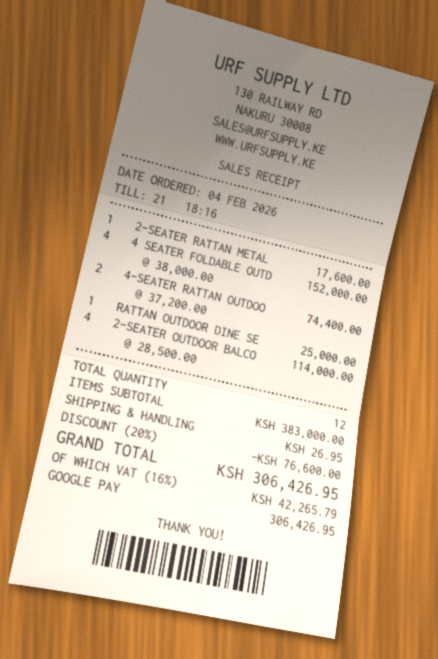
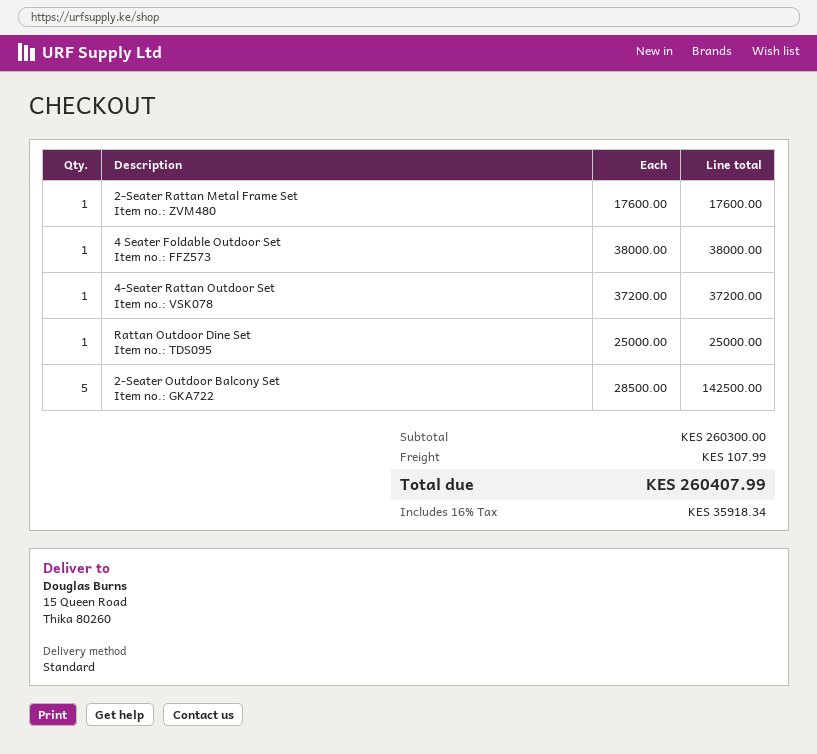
4 SEATER FOLDABLE OUTD: 4 x 38000.00 = 152000.00 -> 1 x 38000.00 = 38000.00
4-SEATER RATTAN OUTDOO: 2 x 37200.00 = 74400.00 -> 1 x 37200.00 = 37200.00
2-SEATER OUTDOOR BALCO: 4 x 28500.00 = 114000.00 -> 5 x 28500.00 = 142500.00
subtotal: 383000.00 -> 260300.00
discount: 20% = 76600.00 -> none
shipping: 26.95 -> 107.99
tax: 16% = 42265.79 -> 16% = 35918.34
total: 306426.95 -> 260407.99

